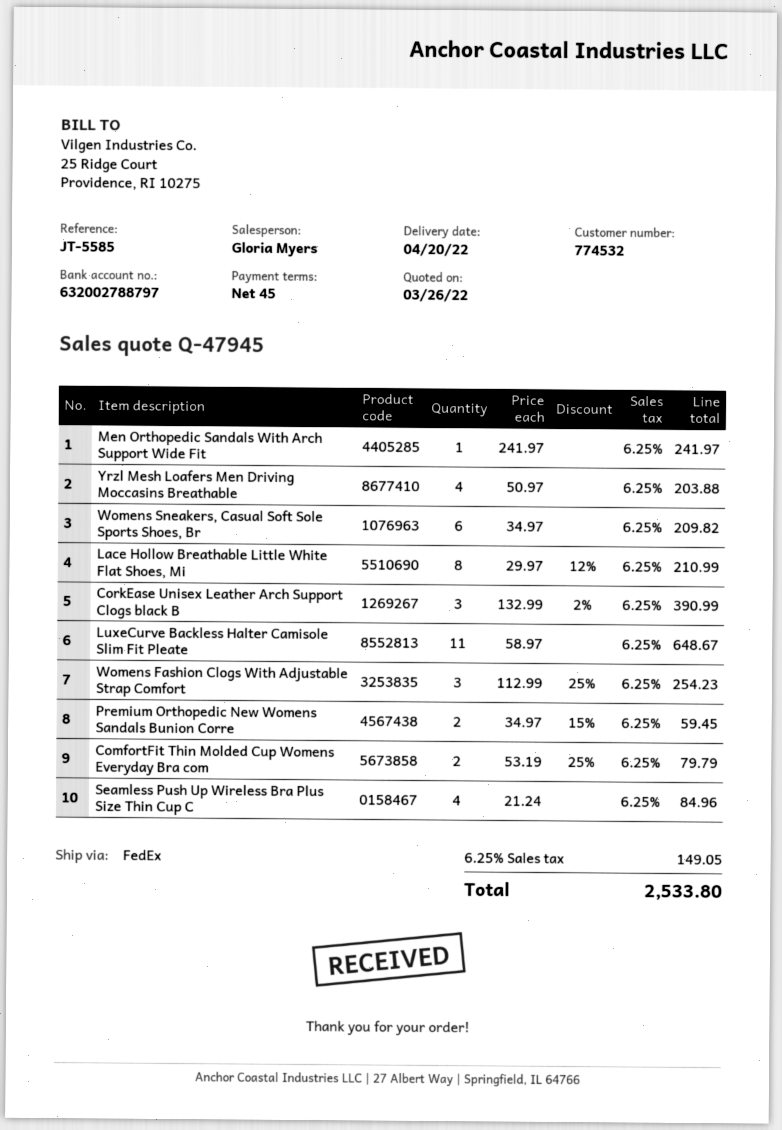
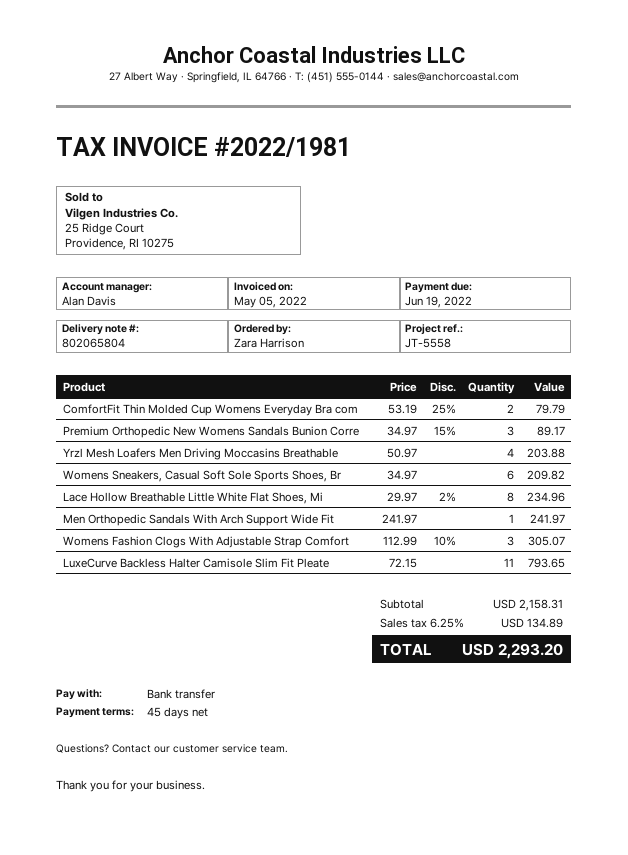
reference: JT-5585 -> JT-5558
sales rep: Gloria Myers -> Alan Davis
Lace Hollow Breathable Little White Flat Shoes, Mi: 8 x 29.97 - 12% = 210.99 -> 8 x 29.97 - 2% = 234.96
CorkEase Unisex Leather Arch Support Clogs black B: 3 x 132.99 - 2% = 390.99 -> none
LuxeCurve Backless Halter Camisole Slim Fit Pleate: 11 x 58.97 = 648.67 -> 11 x 72.15 = 793.65
Womens Fashion Clogs With Adjustable Strap Comfort: 3 x 112.99 - 25% = 254.23 -> 3 x 112.99 - 10% = 305.07
Premium Orthopedic New Womens Sandals Bunion Corre: 2 x 34.97 - 15% = 59.45 -> 3 x 34.97 - 15% = 89.17
Seamless Push Up Wireless Bra Plus Size Thin Cup C: 4 x 21.24 = 84.96 -> none
tax: 6.25% = 149.05 -> 6.25% = 134.89
total: 2533.80 -> 2293.20

